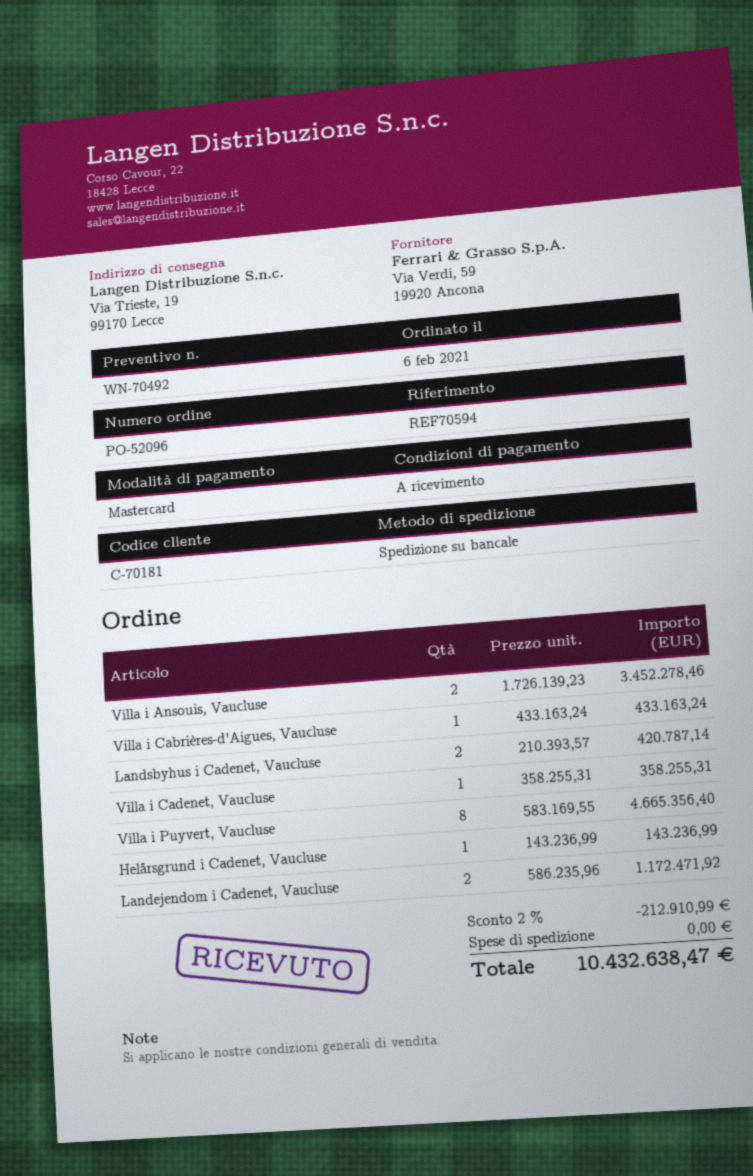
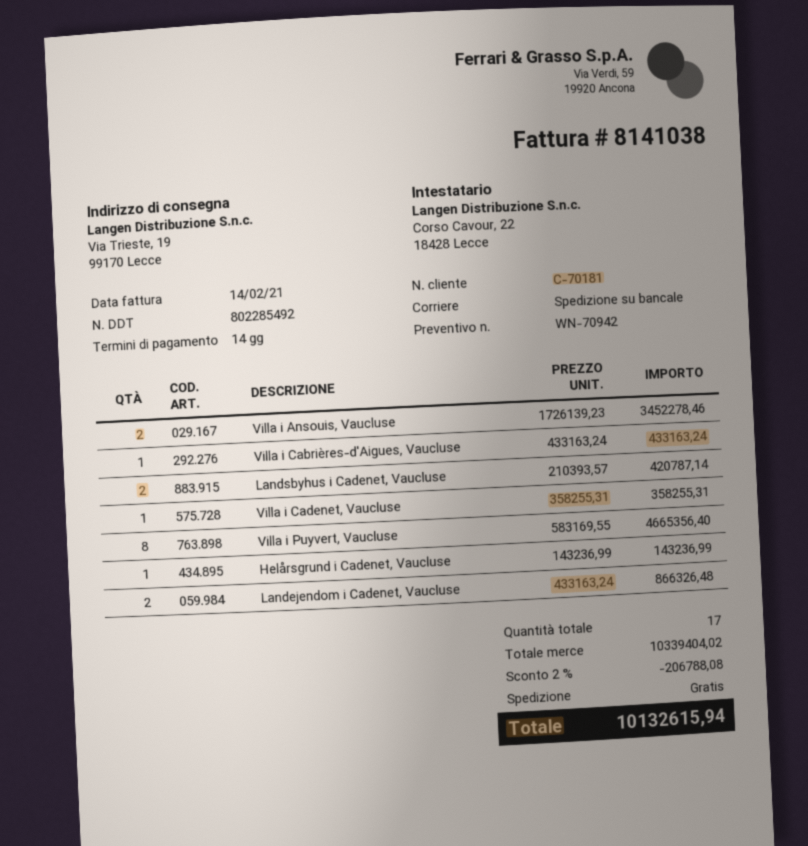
quote number: WN-70492 -> WN-70942
payment terms: on receipt -> 14 days
Landejendom i Cadenet, Vaucluse: 2 x 586235.96 = 1172471.92 -> 2 x 433163.24 = 866326.48
discount: 2% = 212910.99 -> 2% = 206788.08
total: 10432638.47 -> 10132615.94

